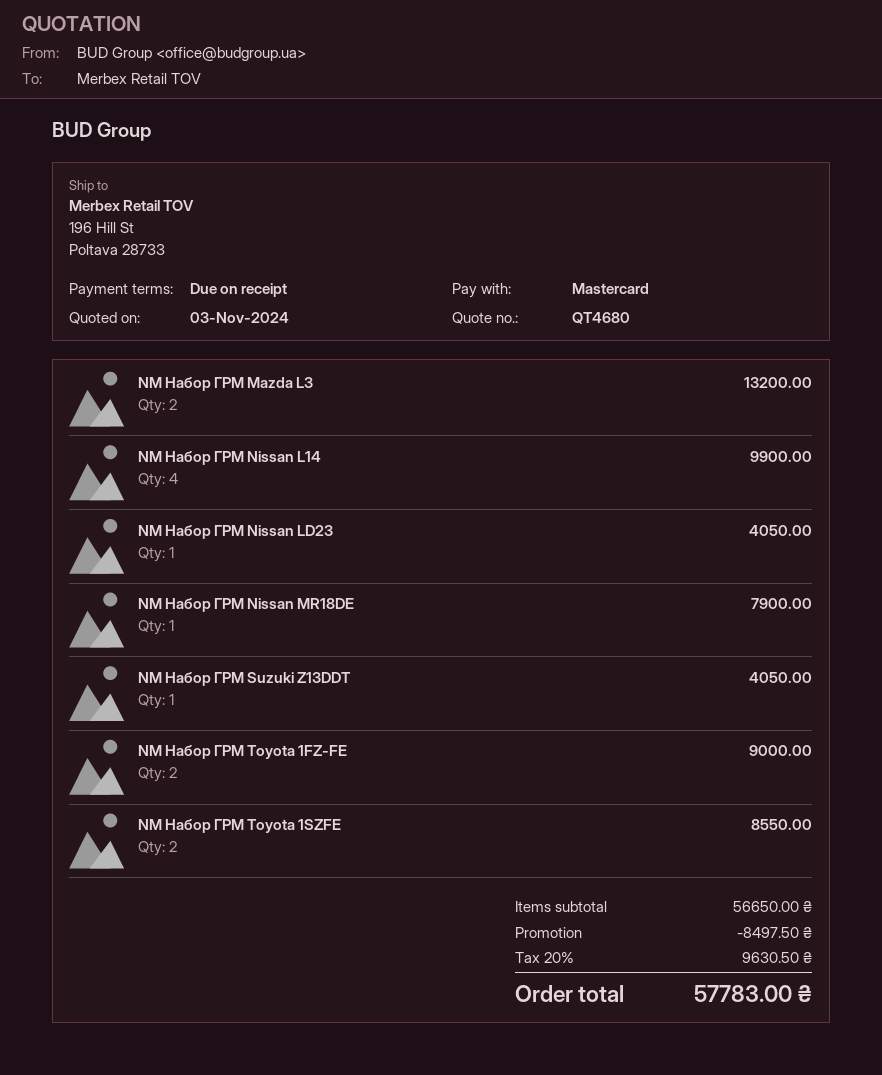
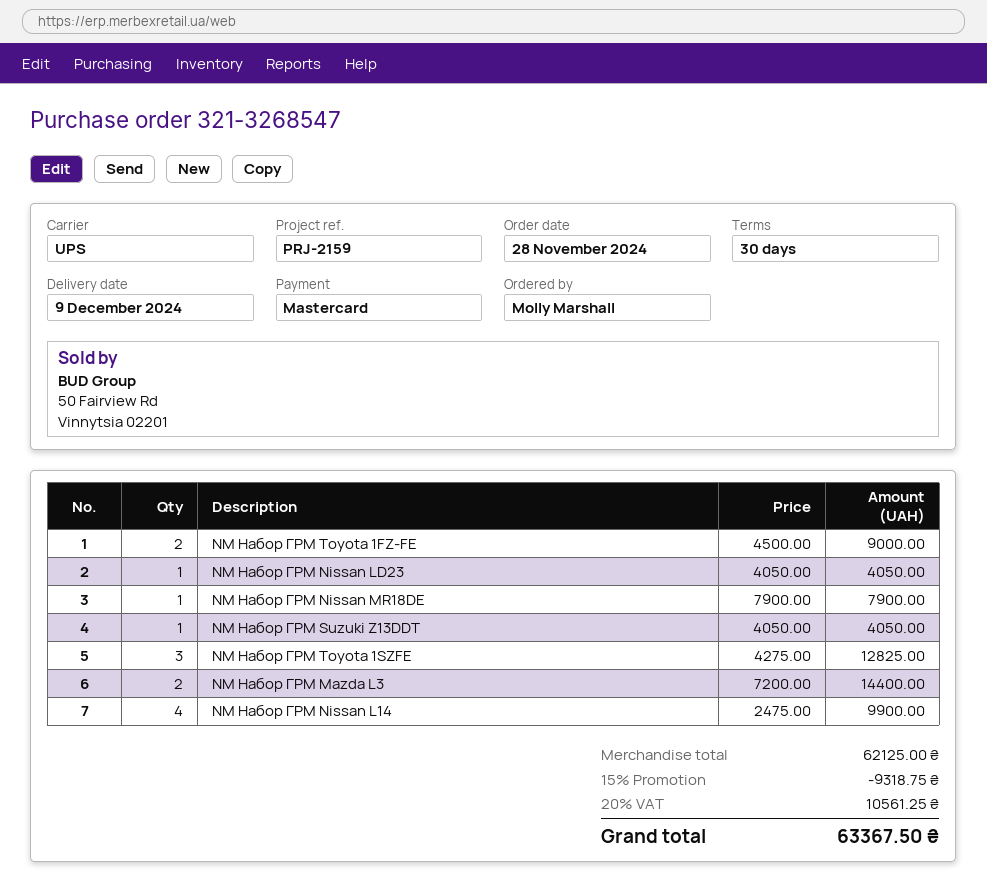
payment terms: on receipt -> 30 days
NM Набор ГРМ Mazda L3: 2 for 13200.00 -> 2 for 14400.00
NM Набор ГРМ Toyota 1SZFE: 2 for 8550.00 -> 3 for 12825.00
subtotal: 56650.00 -> 62125.00
discount: 8497.50 -> 9318.75
tax: 20% = 9630.50 -> 20% = 10561.25
total: 57783.00 -> 63367.50

